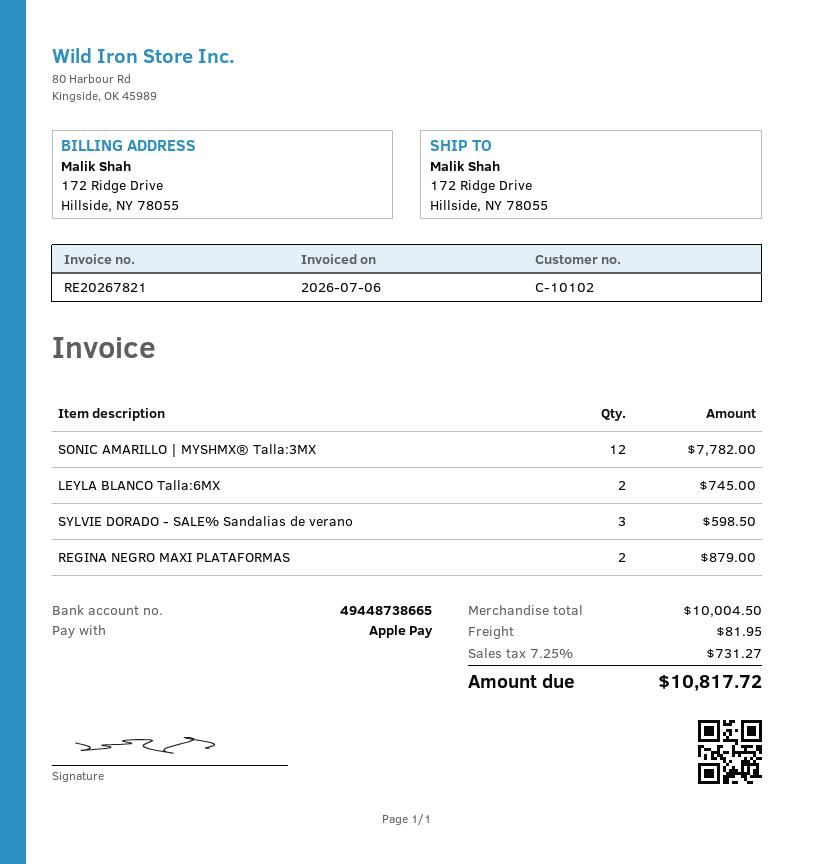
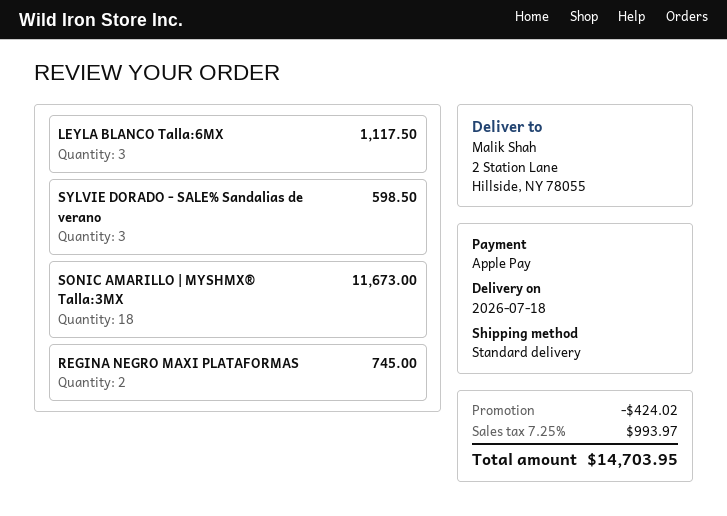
ship to: 172 Ridge Drive, Hillside, NY 78055 -> 2 Station Lane, Hillside, NY 78055
SONIC AMARILLO | MYSHMX® Talla:3MX: 12 for 7782.00 -> 18 for 11673.00
LEYLA BLANCO Talla:6MX: 2 for 745.00 -> 3 for 1117.50
REGINA NEGRO MAXI PLATAFORMAS: 2 for 879.00 -> 2 for 745.00
discount: none -> 424.02
shipping: 81.95 -> none
tax: 7.25% = 731.27 -> 7.25% = 993.97
total: 10817.72 -> 14703.95

